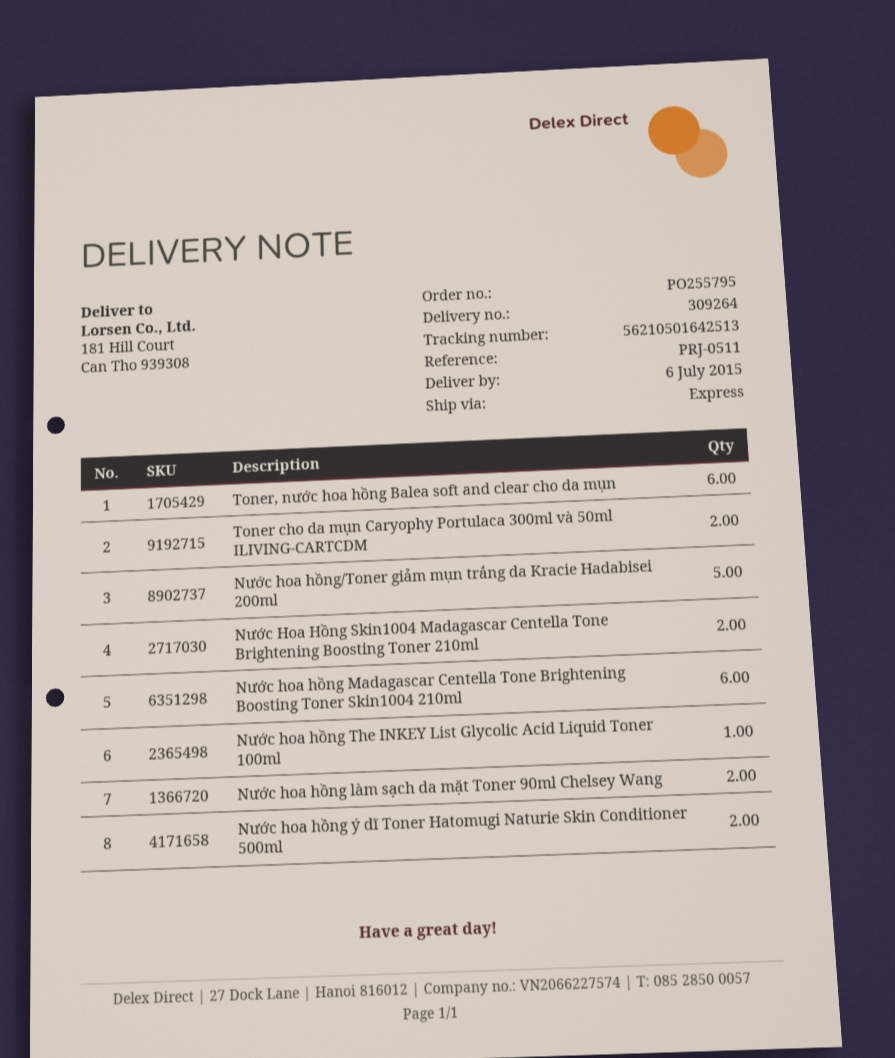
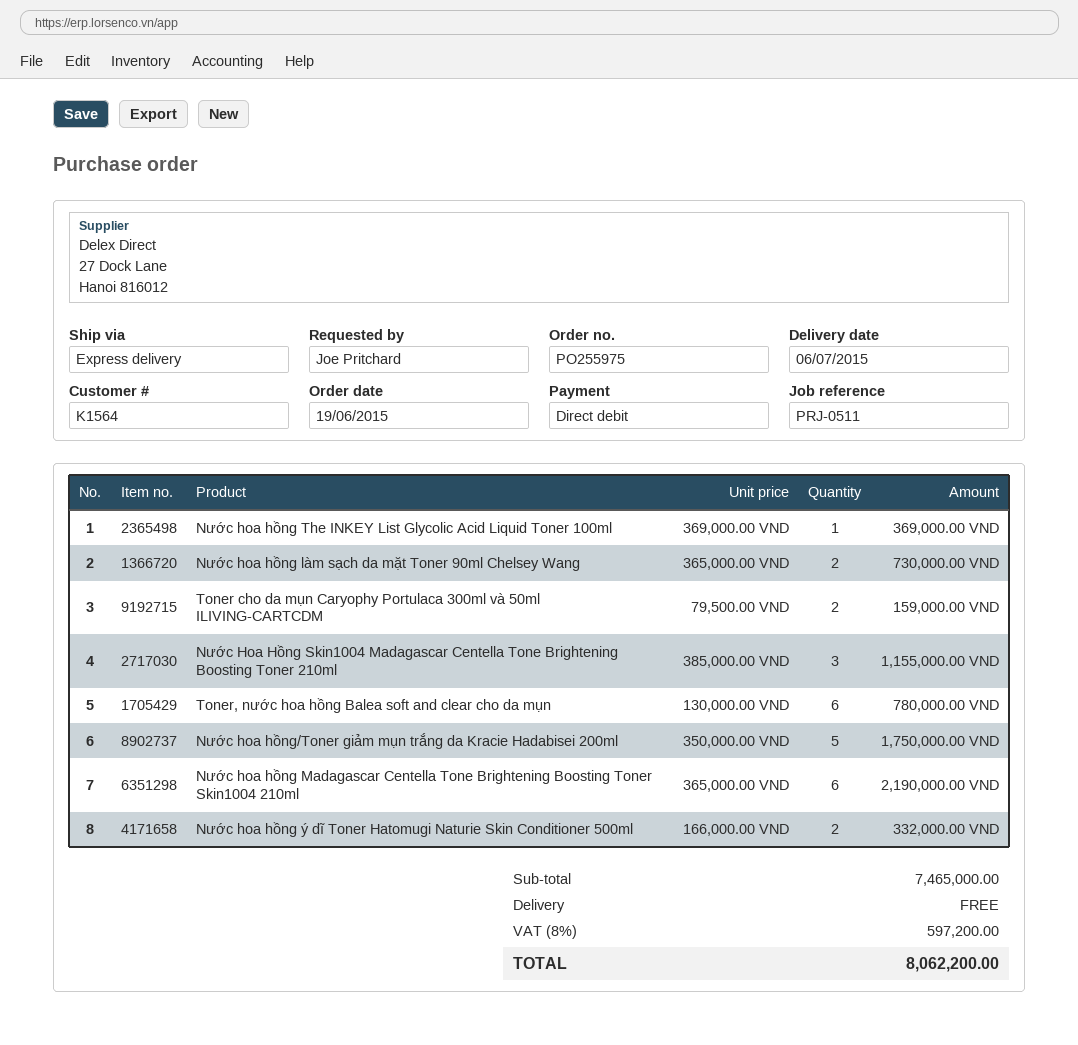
order number: PO255795 -> PO255975
Nước Hoa Hồng Skin1004 Madagascar Centella Tone Brightening Boosting Toner 210ml: 2 -> 3

